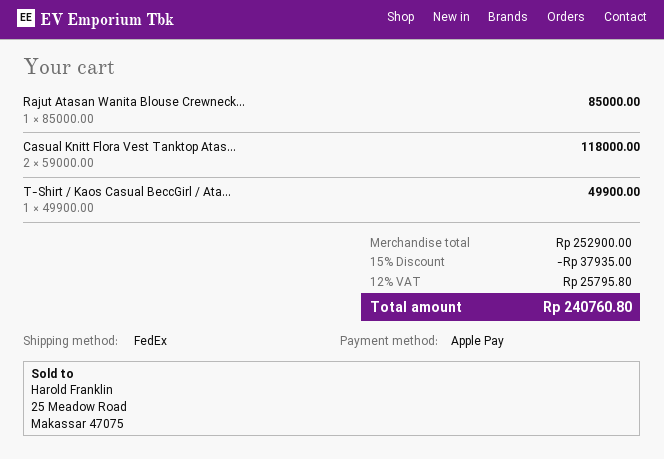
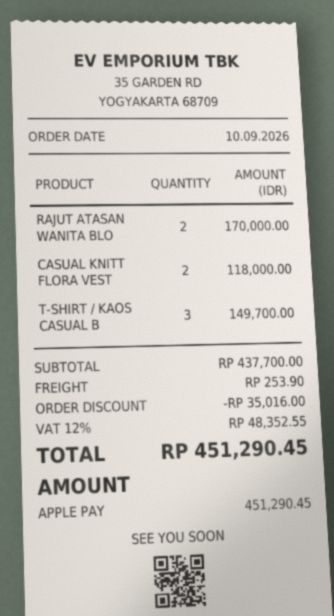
Rajut Atasan Wanita Blouse Crewneck...: 1 for 85000.00 -> 2 for 170000.00
T-Shirt / Kaos Casual BeccGirl / Ata...: 1 for 49900.00 -> 3 for 149700.00
subtotal: 252900.00 -> 437700.00
discount: 37935.00 -> 35016.00
shipping: none -> 253.90
tax: 12% = 25795.80 -> 12% = 48352.55
total: 240760.80 -> 451290.45

